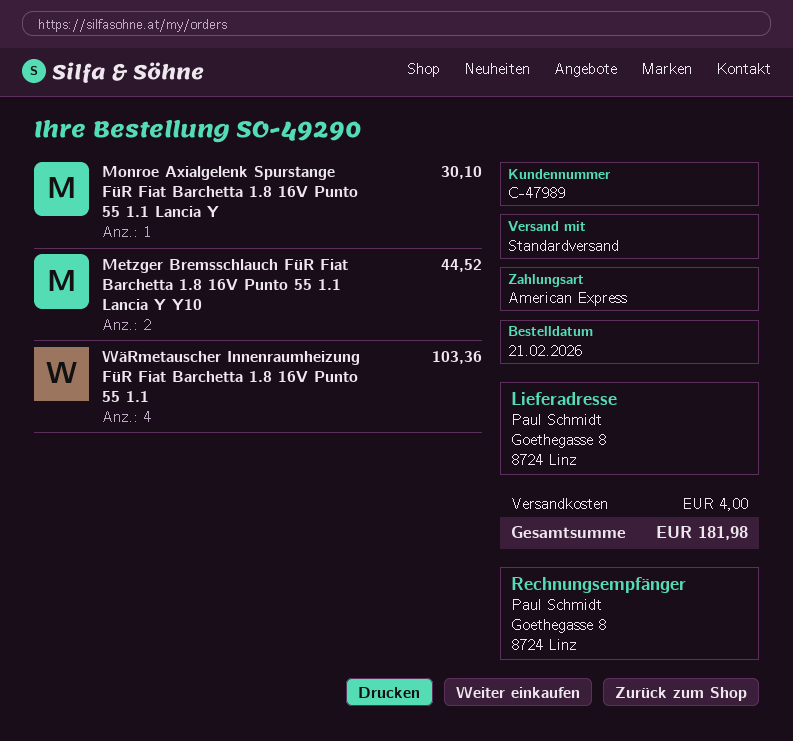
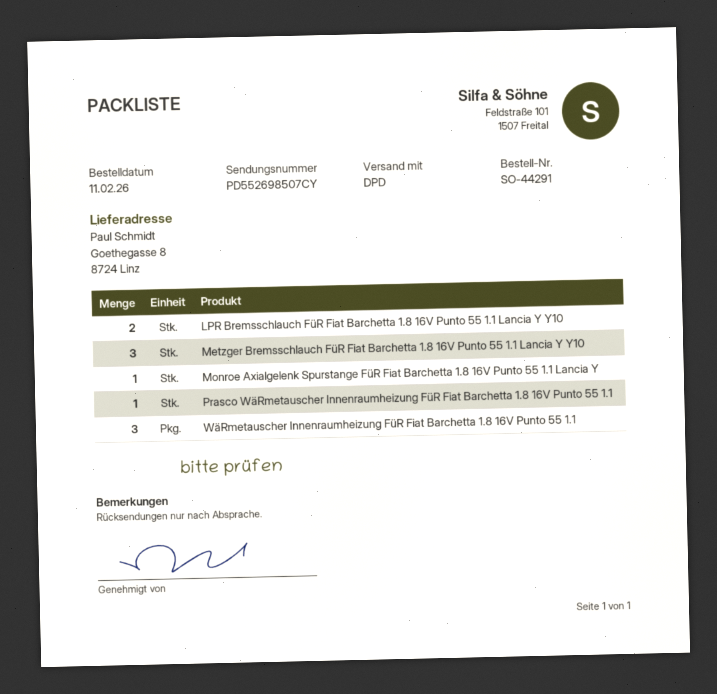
order number: SO-49290 -> SO-44291
order date: 2026-02-21 -> 2026-02-11
shipping method: standard -> DPD
Metzger Bremsschlauch FüR Fiat Barchetta 1.8 16V Punto 55 1.1 Lancia Y Y10: 2 -> 3
WäRmetauscher Innenraumheizung FüR Fiat Barchetta 1.8 16V Punto 55 1.1: 4 -> 3
LPR Bremsschlauch FüR Fiat Barchetta 1.8 16V Punto 55 1.1 Lancia Y Y10: none -> 2
Prasco WäRmetauscher Innenraumheizung FüR Fiat Barchetta 1.8 16V Punto 55 1.1: none -> 1

